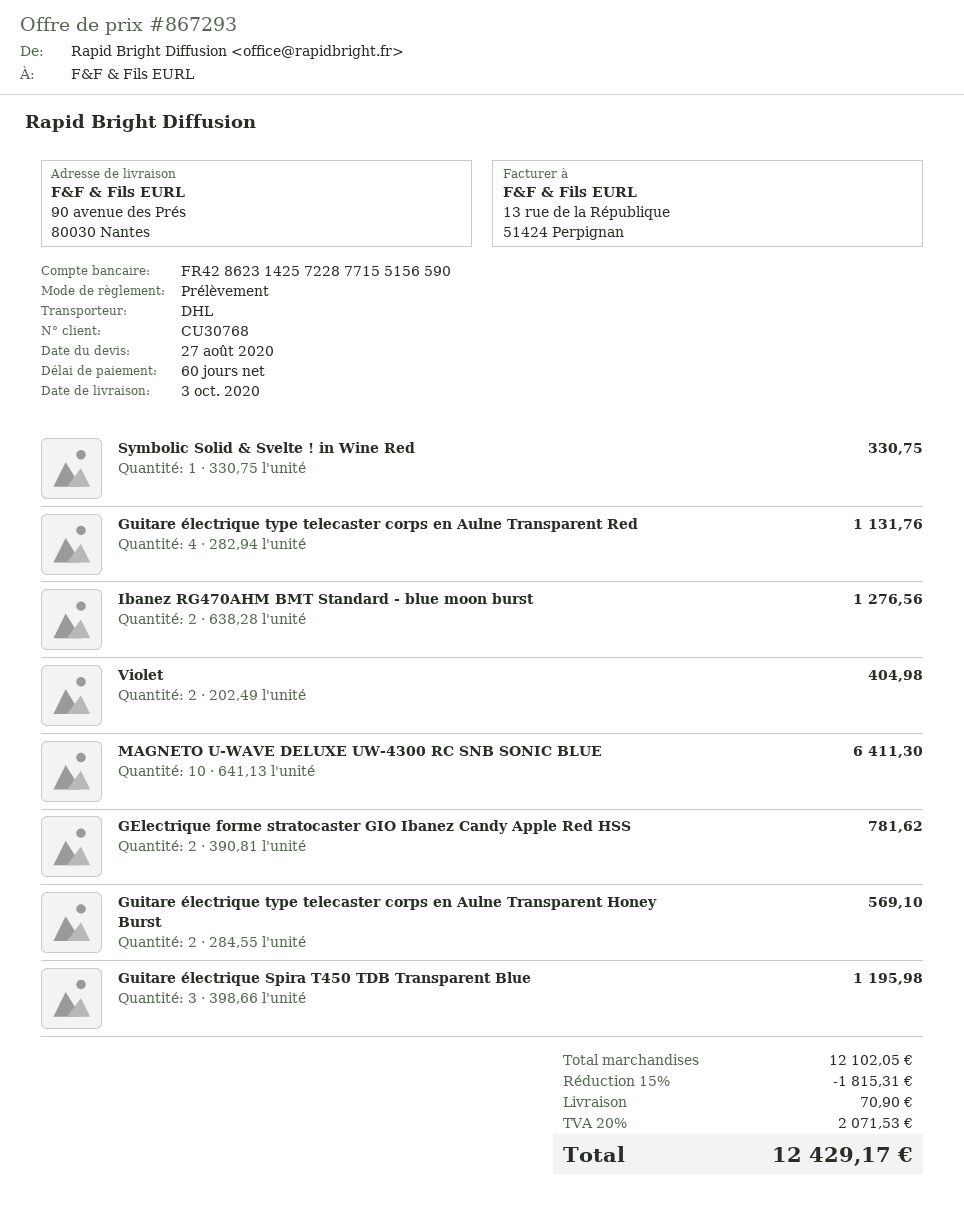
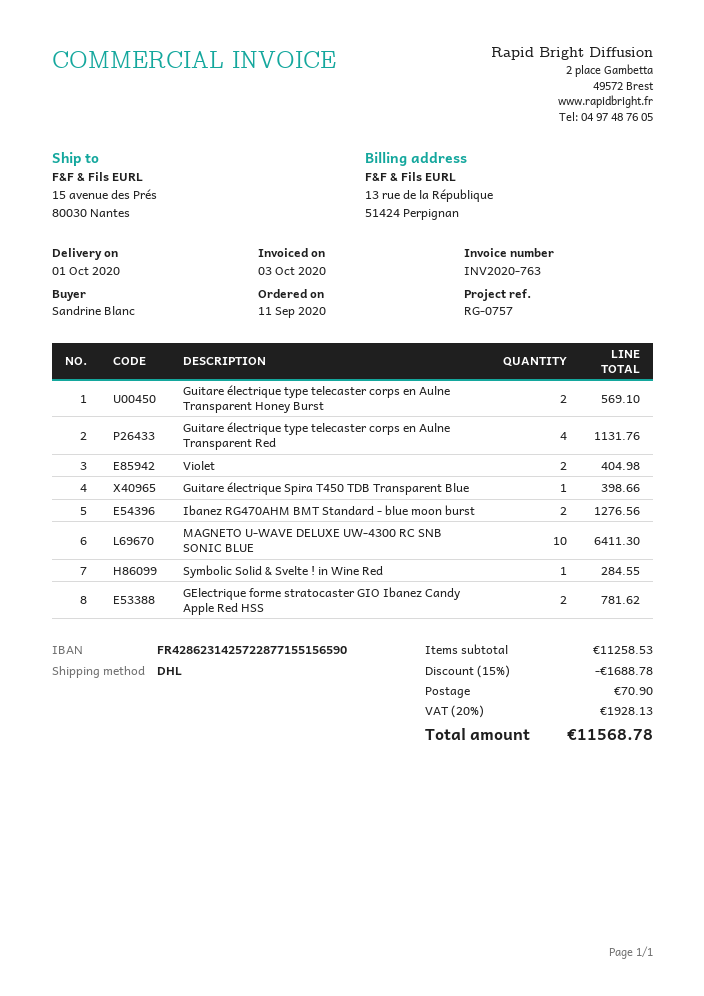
delivery date: 2020-10-03 -> 2020-10-01
ship to: 90 avenue des Prés, 80030 Nantes -> 15 avenue des Prés, 80030 Nantes
Symbolic Solid & Svelte ! in Wine Red: 1 for 330.75 -> 1 for 284.55
Guitare électrique Spira T450 TDB Transparent Blue: 3 for 1195.98 -> 1 for 398.66
subtotal: 12102.05 -> 11258.53
discount: 15% = 1815.31 -> 15% = 1688.78
tax: 20% = 2071.53 -> 20% = 1928.13
total: 12429.17 -> 11568.78

